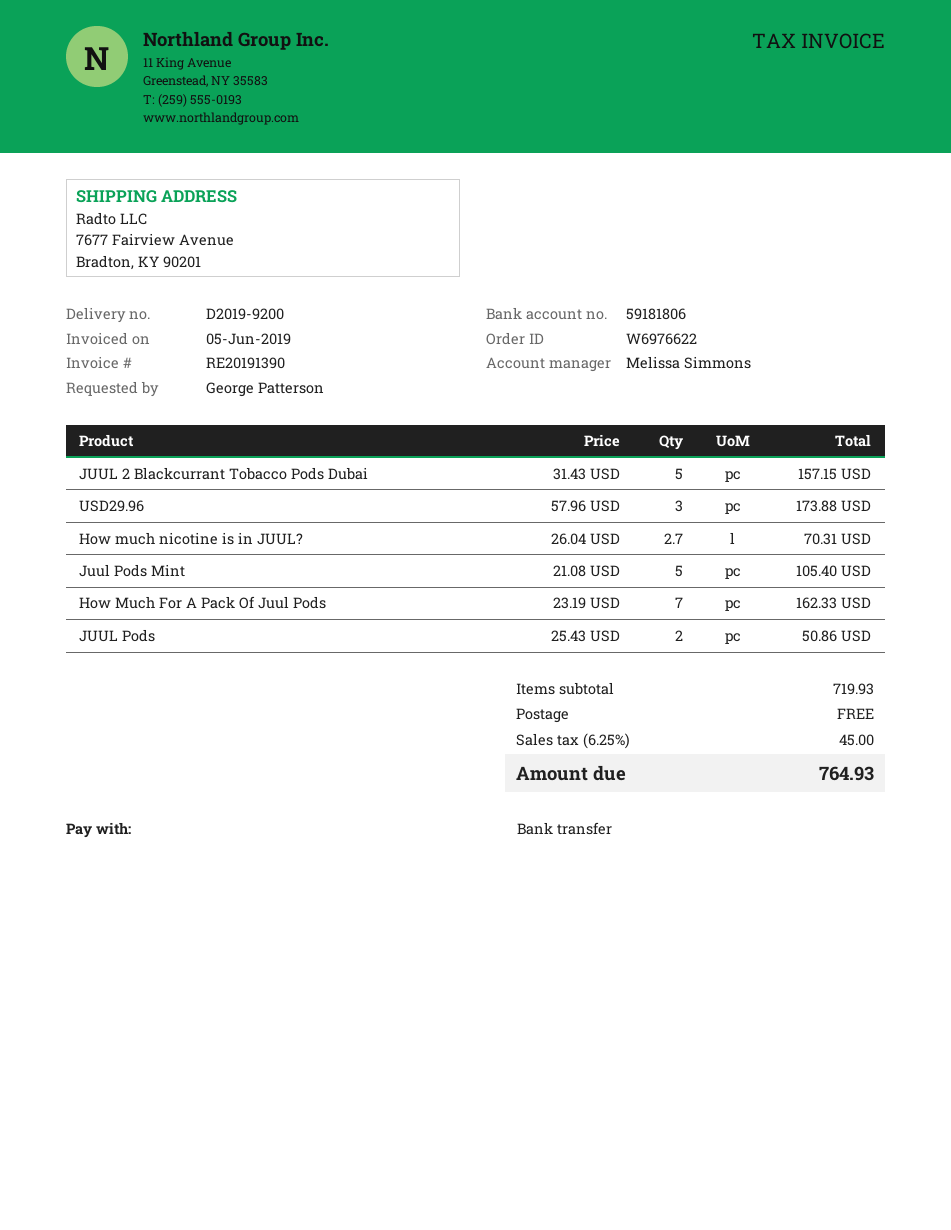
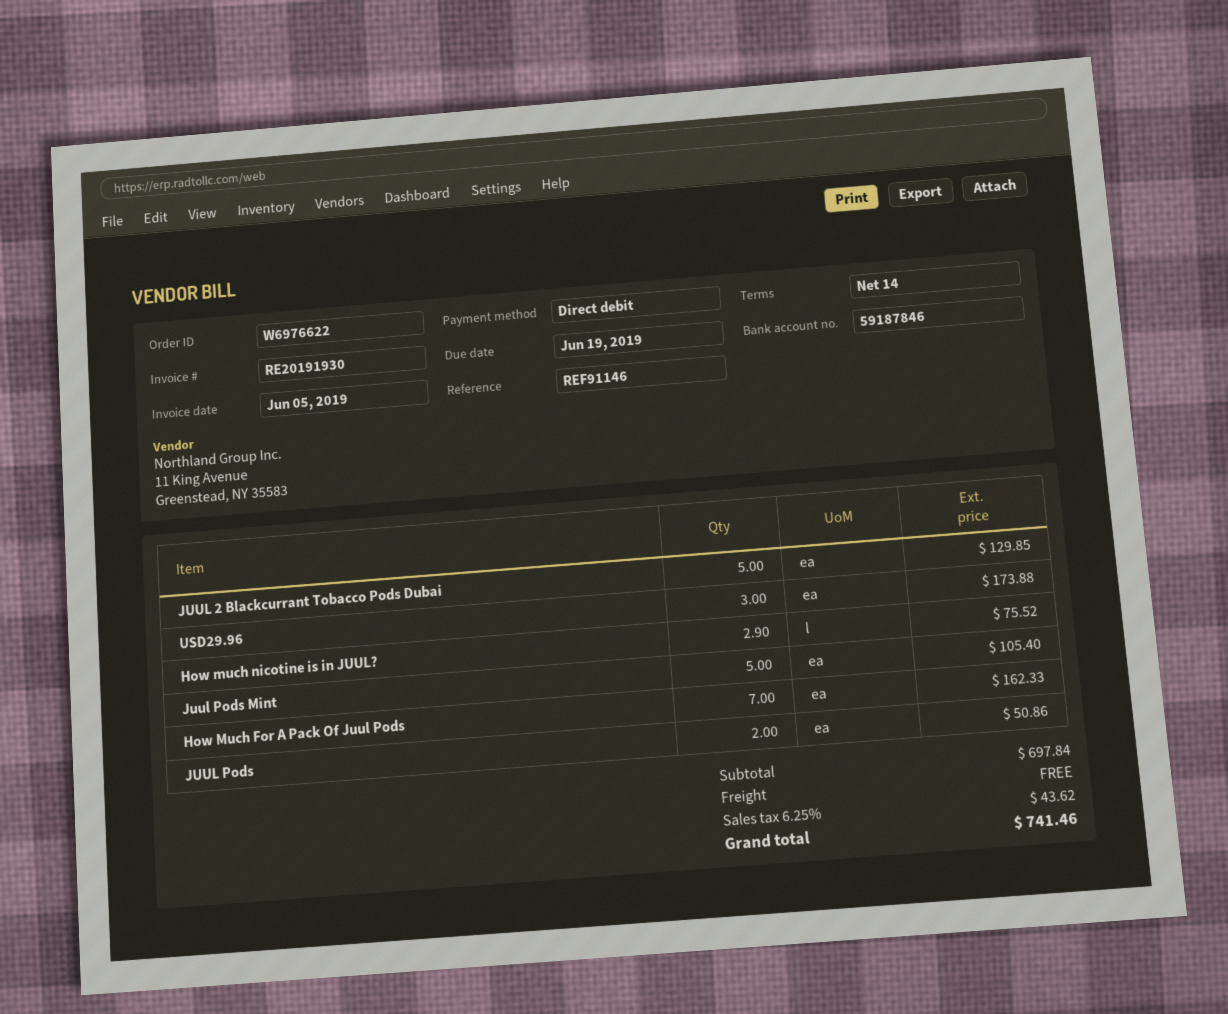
invoice number: RE20191390 -> RE20191930
payment method: bank transfer -> direct debit
bank account: 59181806 -> 59187846
JUUL 2 Blackcurrant Tobacco Pods Dubai: 5 for 157.15 -> 5 for 129.85
How much nicotine is in JUUL?: 2.7 for 70.31 -> 2.9 for 75.52
subtotal: 719.93 -> 697.84
tax: 6.25% = 45.00 -> 6.25% = 43.62
total: 764.93 -> 741.46

